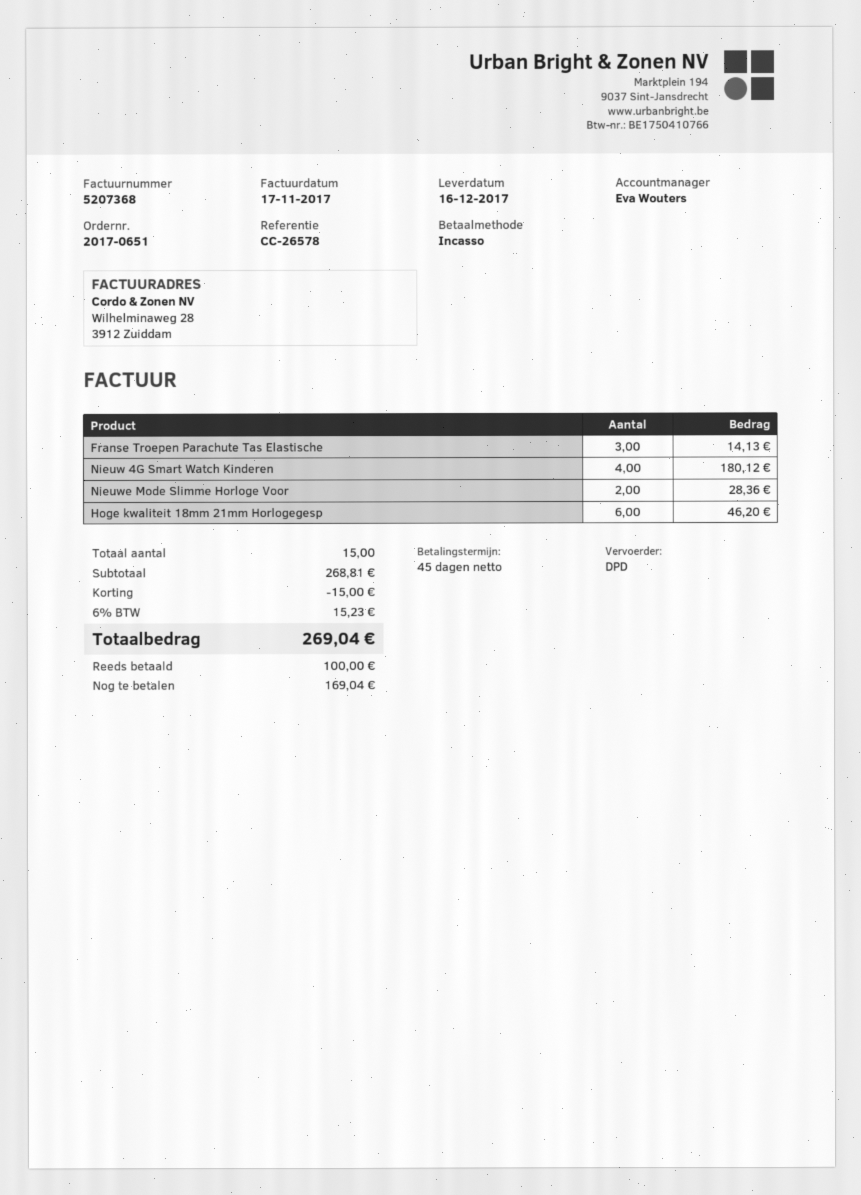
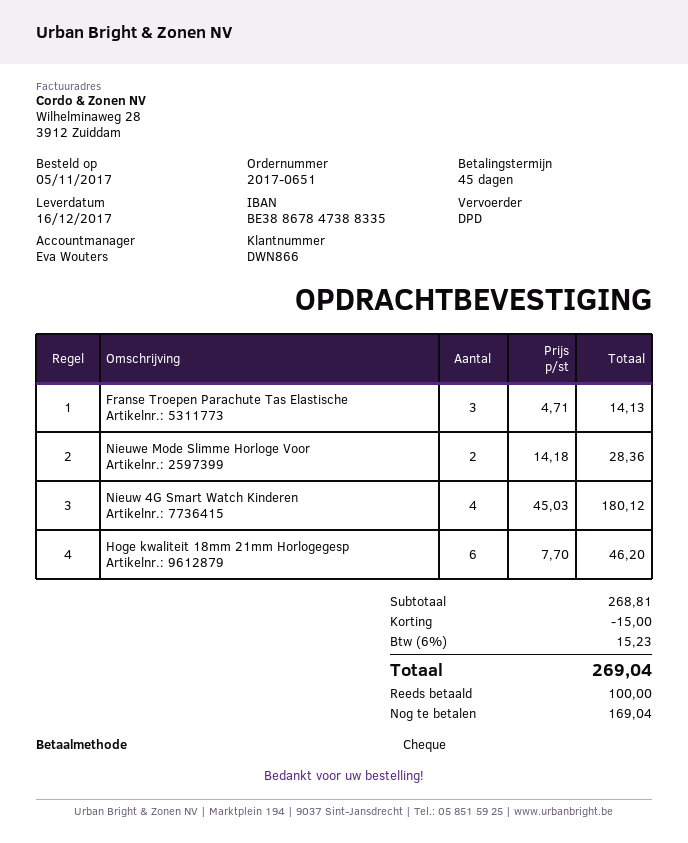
payment method: direct debit -> cheque

